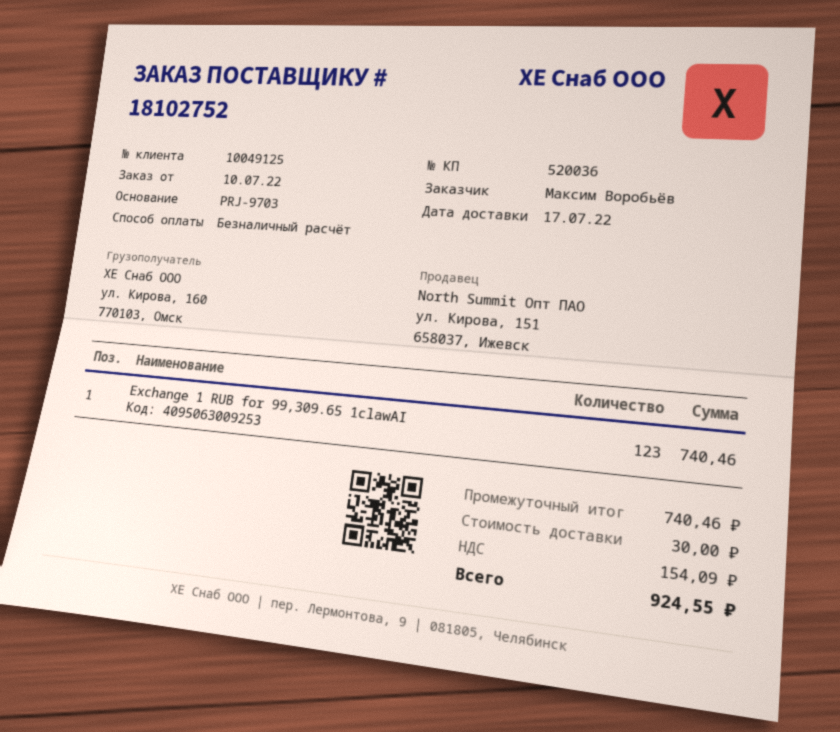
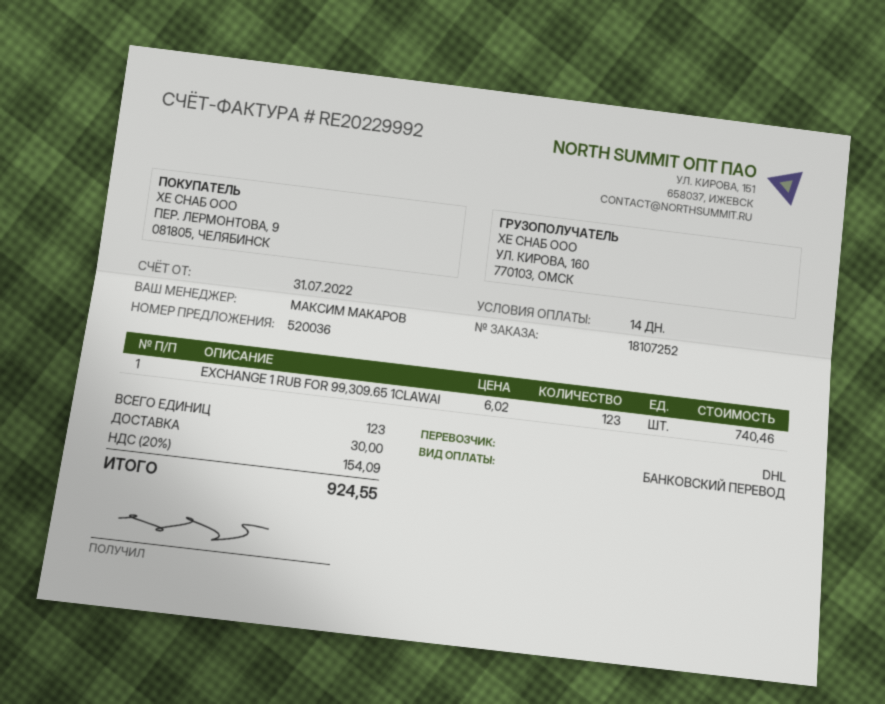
order number: 18102752 -> 18107252

